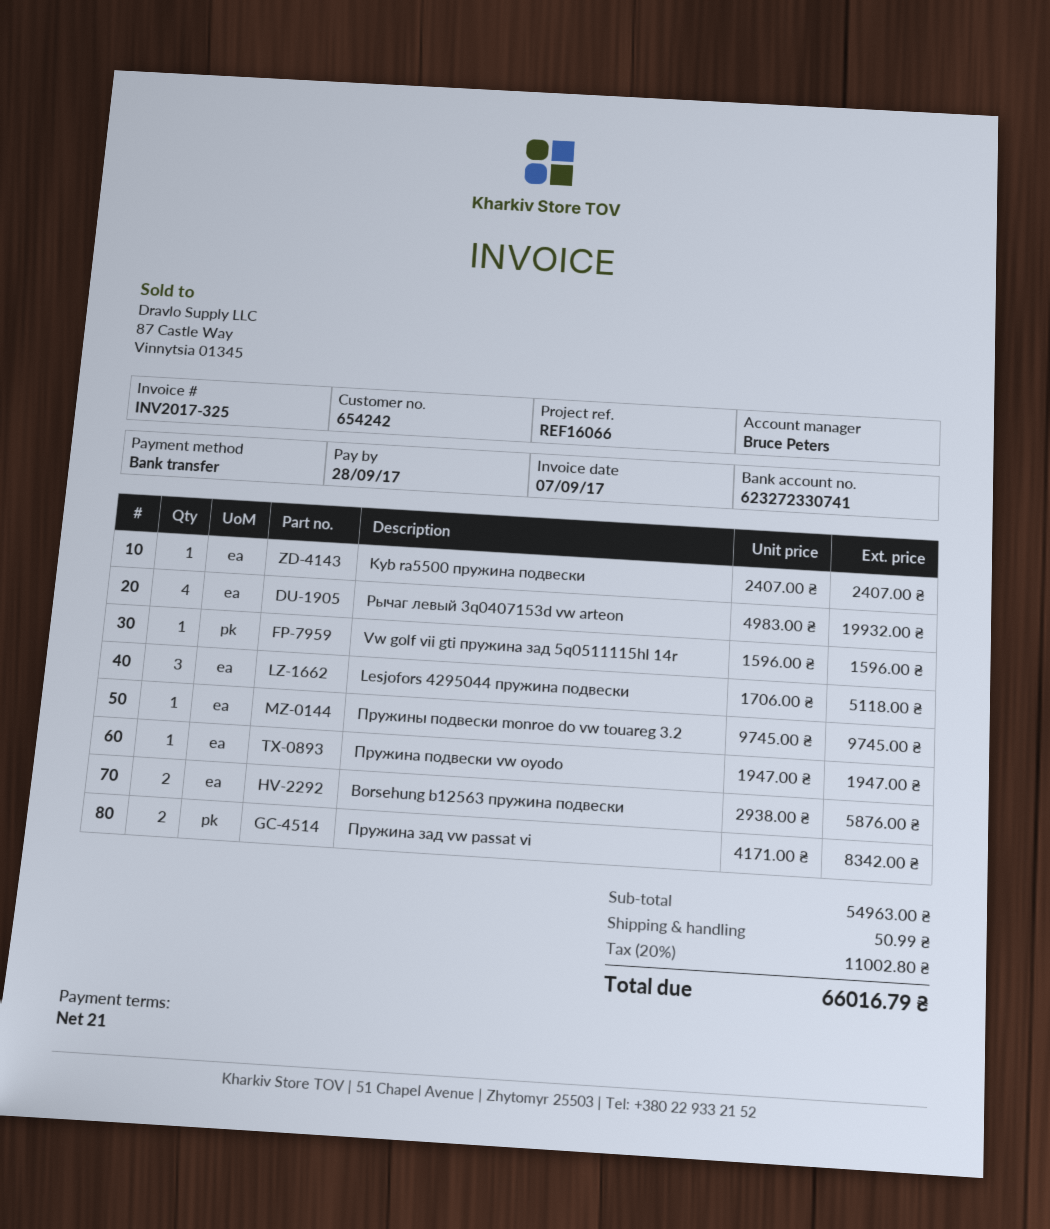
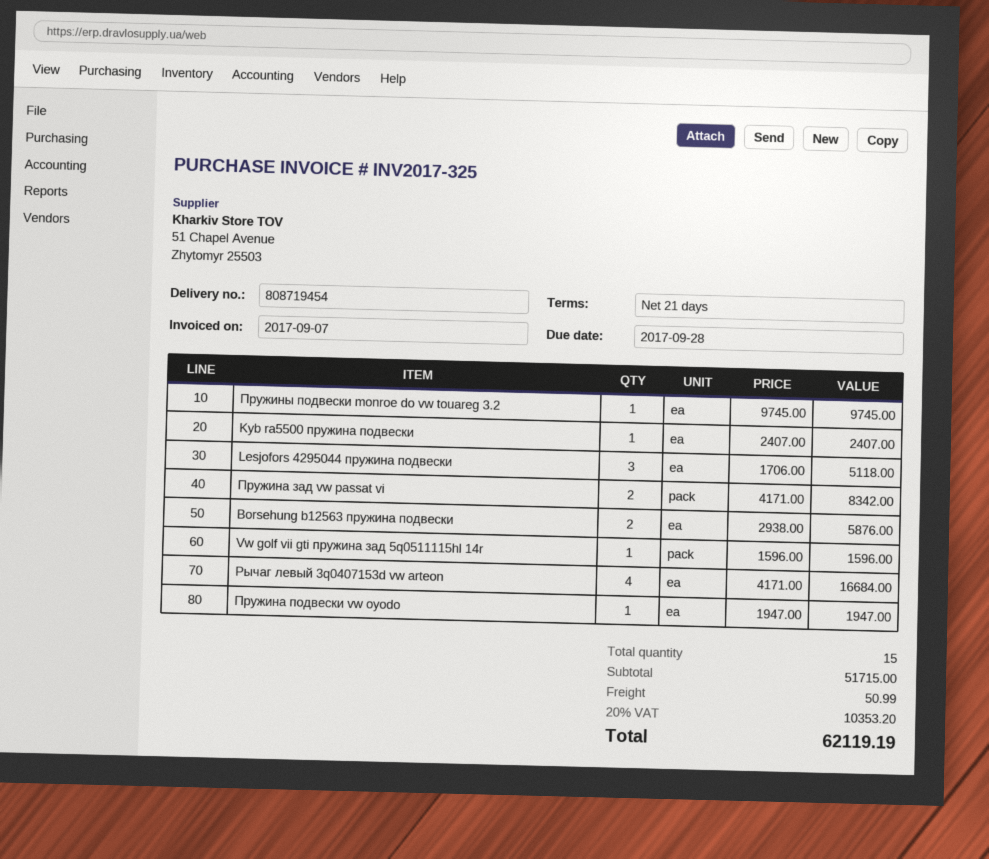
Рычаг левый 3q0407153d vw arteon: 4 x 4983.00 = 19932.00 -> 4 x 4171.00 = 16684.00
subtotal: 54963.00 -> 51715.00
tax: 20% = 11002.80 -> 20% = 10353.20
total: 66016.79 -> 62119.19

